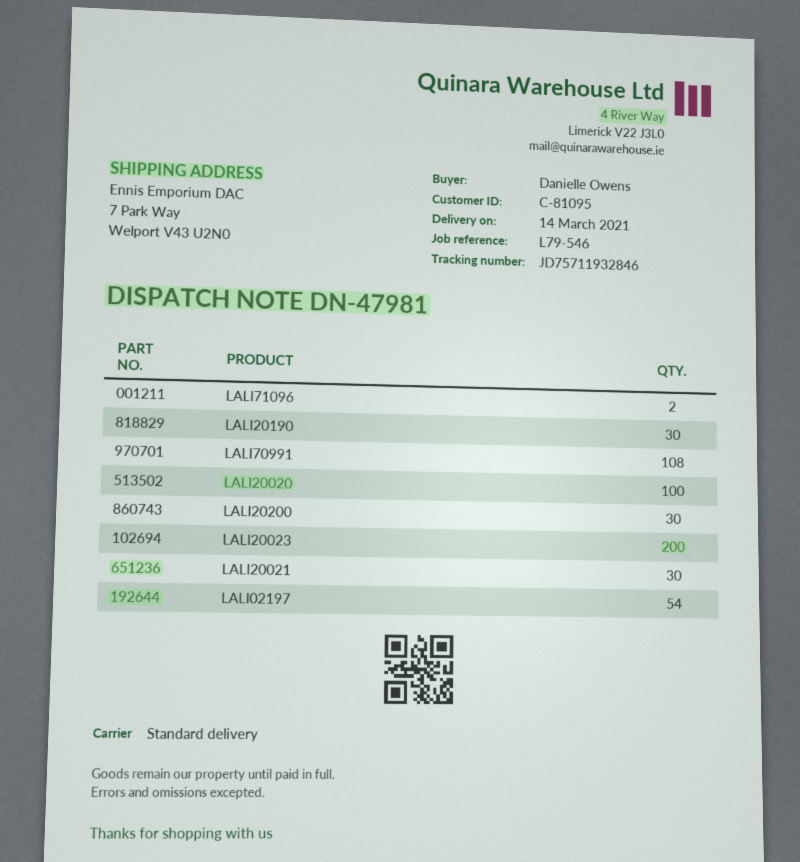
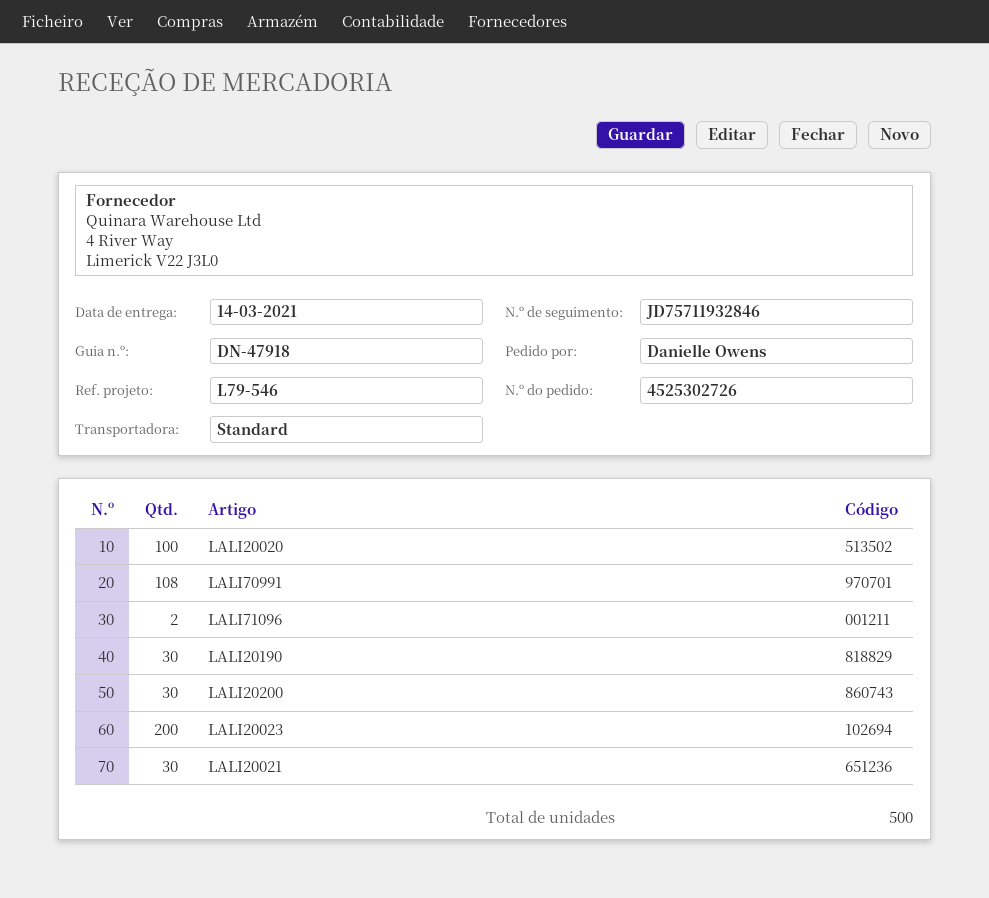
delivery note number: DN-47981 -> DN-47918
LALI02197: 54 -> none

